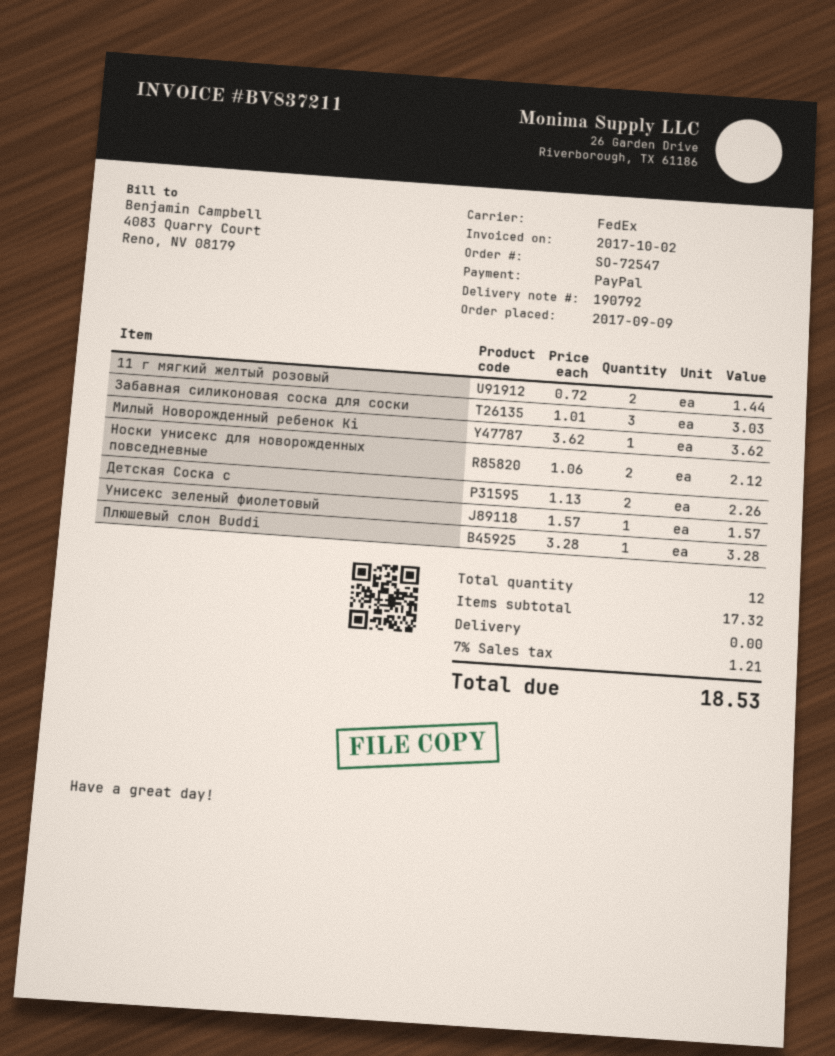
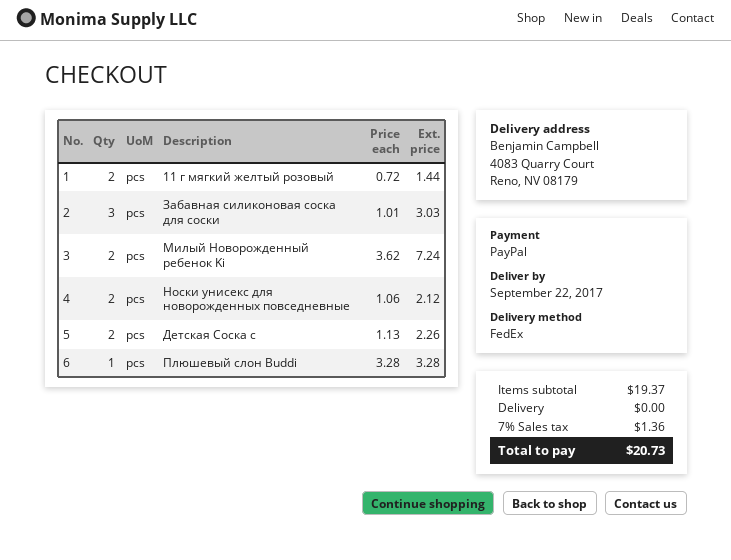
Милый Новорожденный ребенок Ki: 1 x 3.62 = 3.62 -> 2 x 3.62 = 7.24
Унисекс зеленый фиолетовый: 1 x 1.57 = 1.57 -> none
subtotal: 17.32 -> 19.37
tax: 7% = 1.21 -> 7% = 1.36
total: 18.53 -> 20.73

